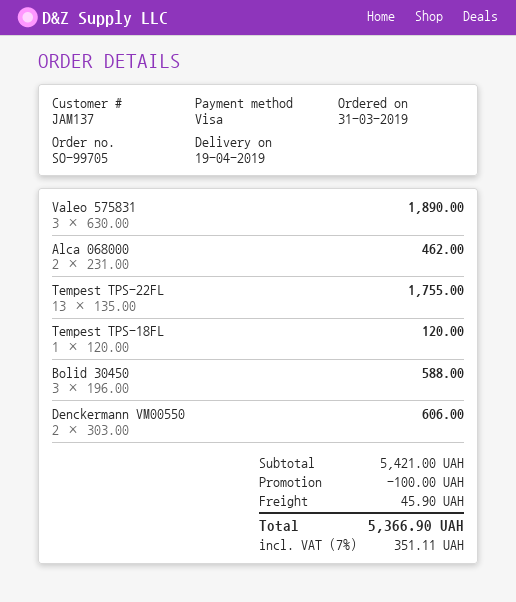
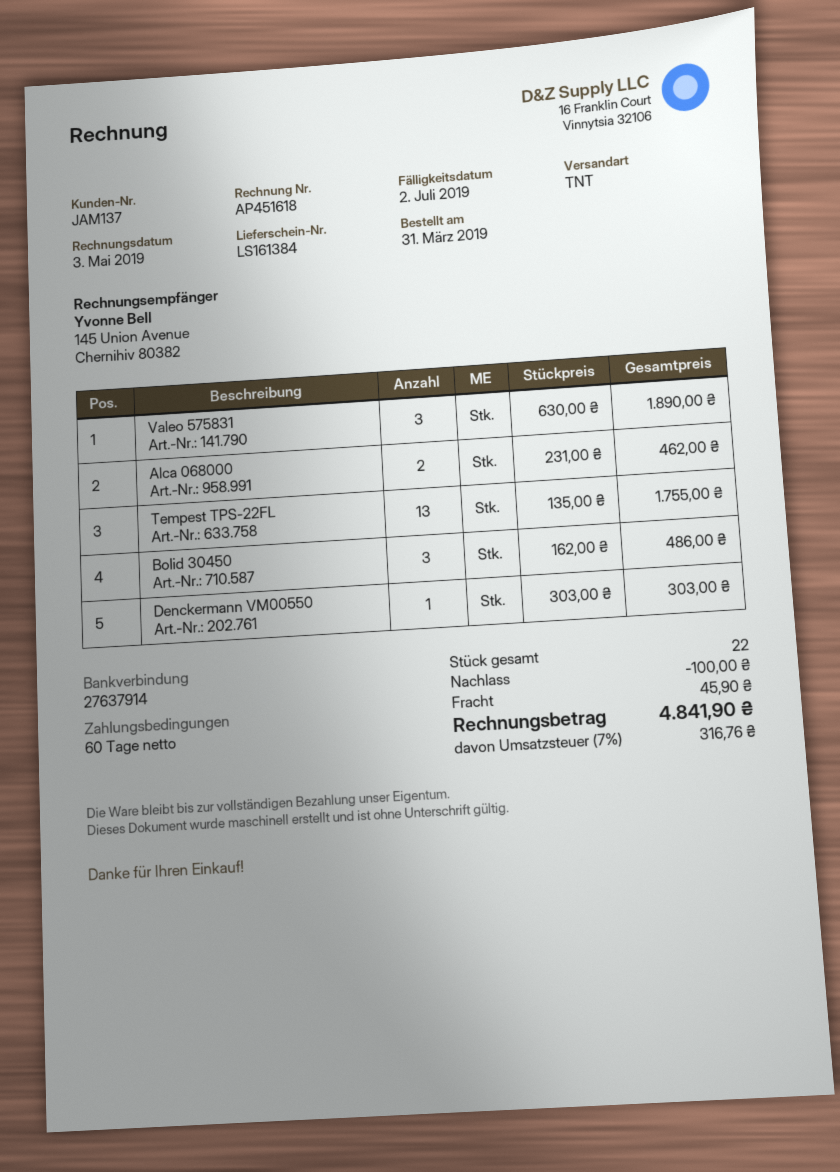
Tempest TPS-18FL: 1 x 120.00 = 120.00 -> none
Bolid 30450: 3 x 196.00 = 588.00 -> 3 x 162.00 = 486.00
Denckermann VM00550: 2 x 303.00 = 606.00 -> 1 x 303.00 = 303.00
tax: 7% = 351.11 -> 7% = 316.76
total: 5366.90 -> 4841.90

